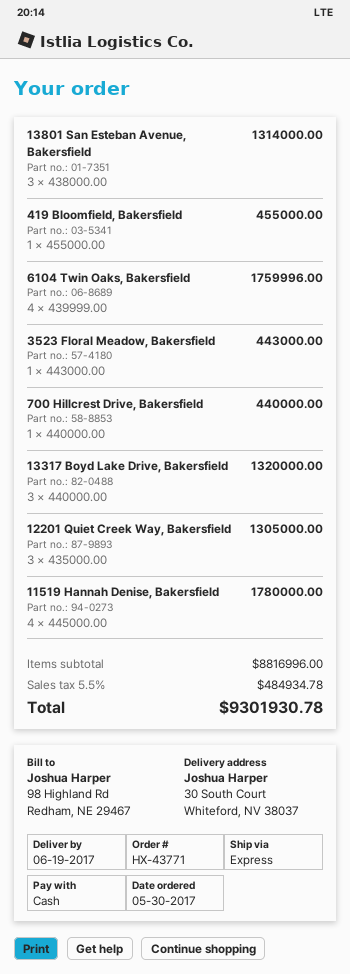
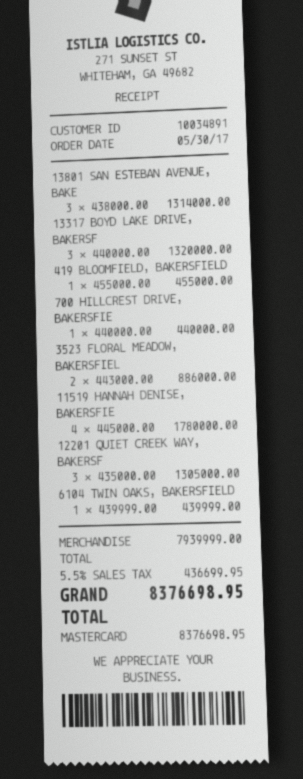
payment method: cash -> Mastercard
6104 Twin Oaks, Bakersfield: 4 x 439999.00 = 1759996.00 -> 1 x 439999.00 = 439999.00
3523 Floral Meadow, Bakersfield: 1 x 443000.00 = 443000.00 -> 2 x 443000.00 = 886000.00
subtotal: 8816996.00 -> 7939999.00
tax: 5.5% = 484934.78 -> 5.5% = 436699.95
total: 9301930.78 -> 8376698.95

